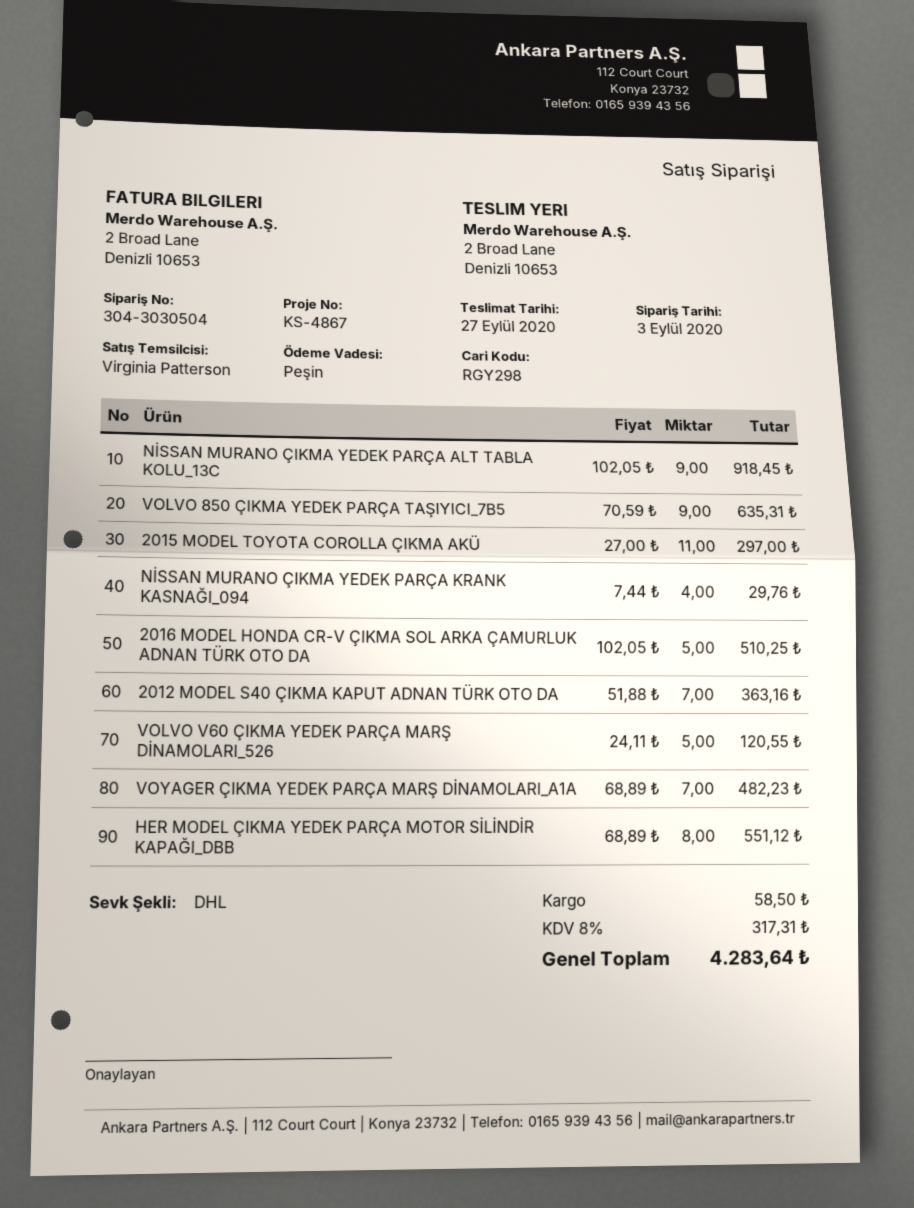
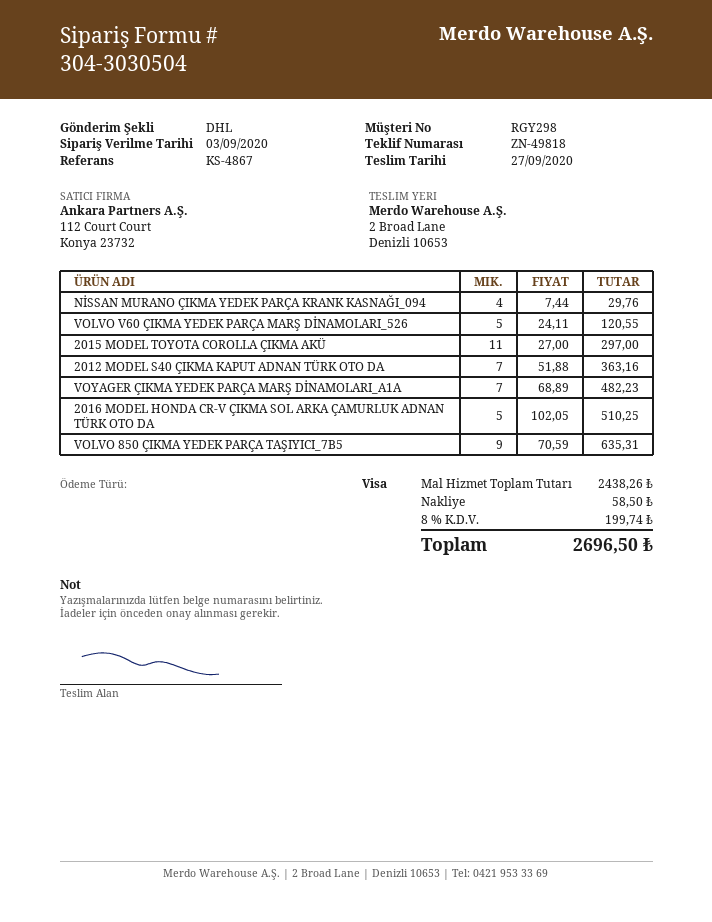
NİSSAN MURANO ÇIKMA YEDEK PARÇA ALT TABLA KOLU_13C: 9 x 102.05 = 918.45 -> none
HER MODEL ÇIKMA YEDEK PARÇA MOTOR SİLİNDİR KAPAĞI_DBB: 8 x 68.89 = 551.12 -> none
tax: 8% = 317.31 -> 8% = 199.74
total: 4283.64 -> 2696.50

